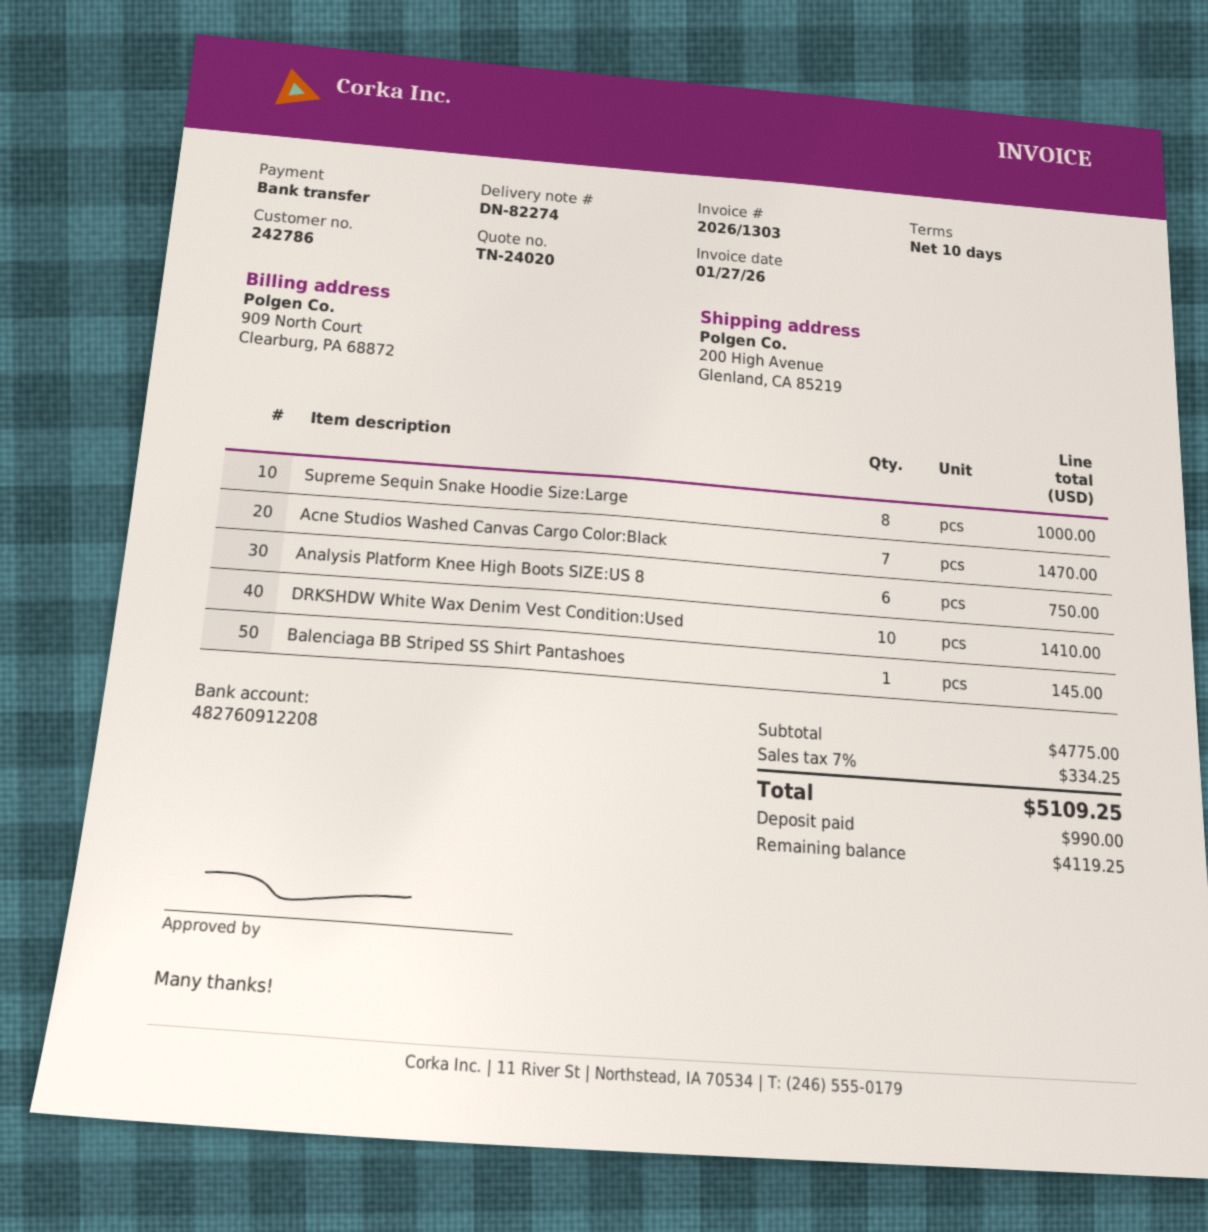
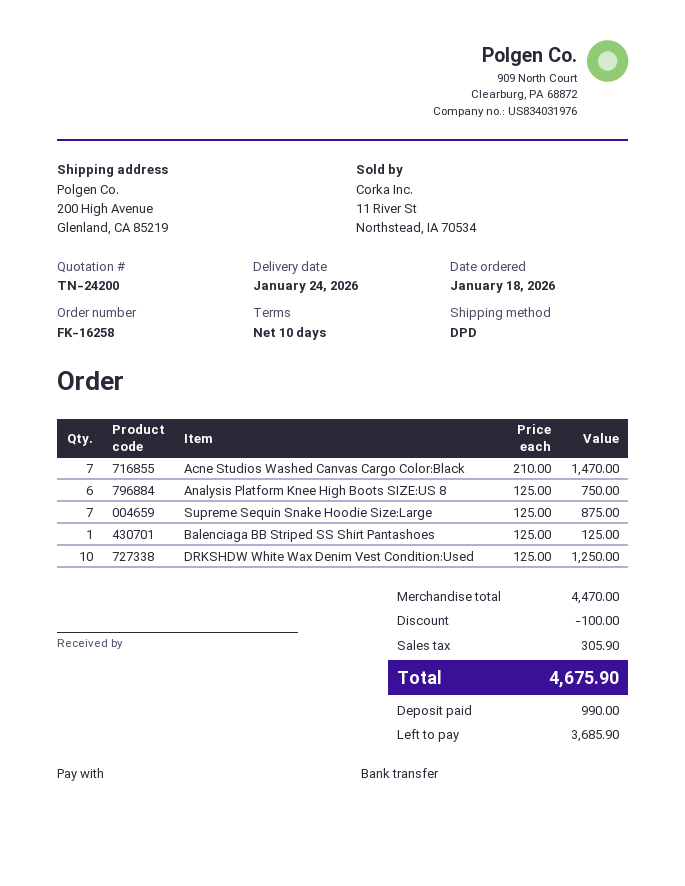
quote number: TN-24020 -> TN-24200
Supreme Sequin Snake Hoodie Size:Large: 8 for 1000.00 -> 7 for 875.00
DRKSHDW White Wax Denim Vest Condition:Used: 10 for 1410.00 -> 10 for 1250.00
Balenciaga BB Striped SS Shirt Pantashoes: 1 for 145.00 -> 1 for 125.00
subtotal: 4775.00 -> 4470.00
discount: none -> 100.00
tax: 334.25 -> 305.90
total: 5109.25 -> 4675.90
balance: 4119.25 -> 3685.90

